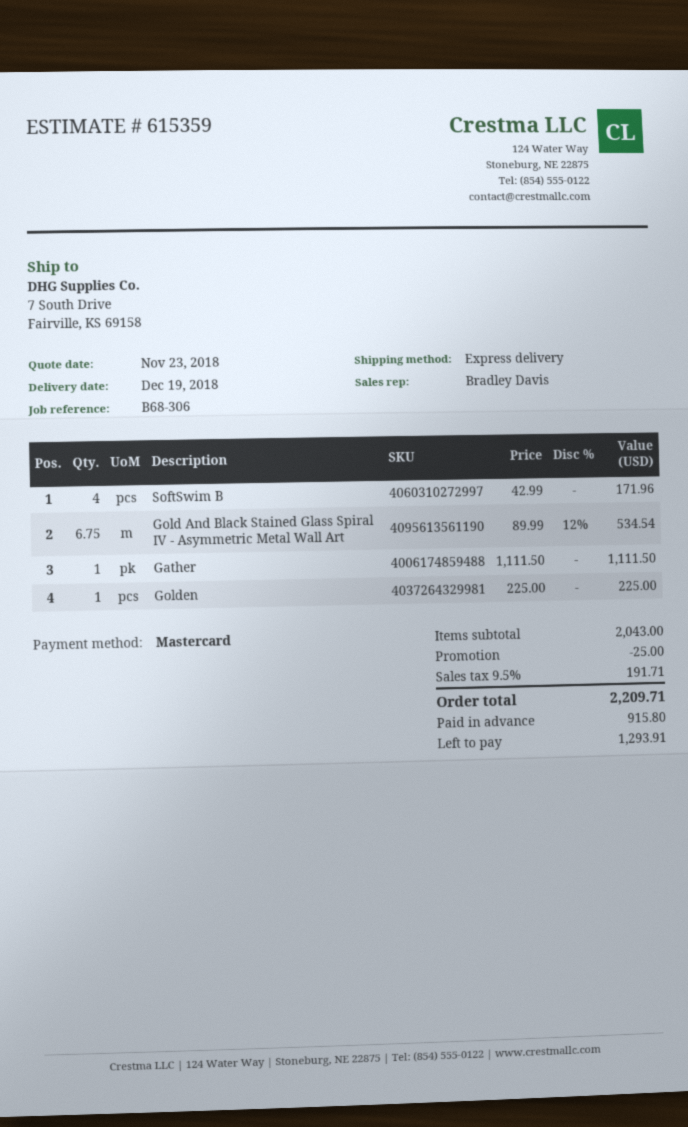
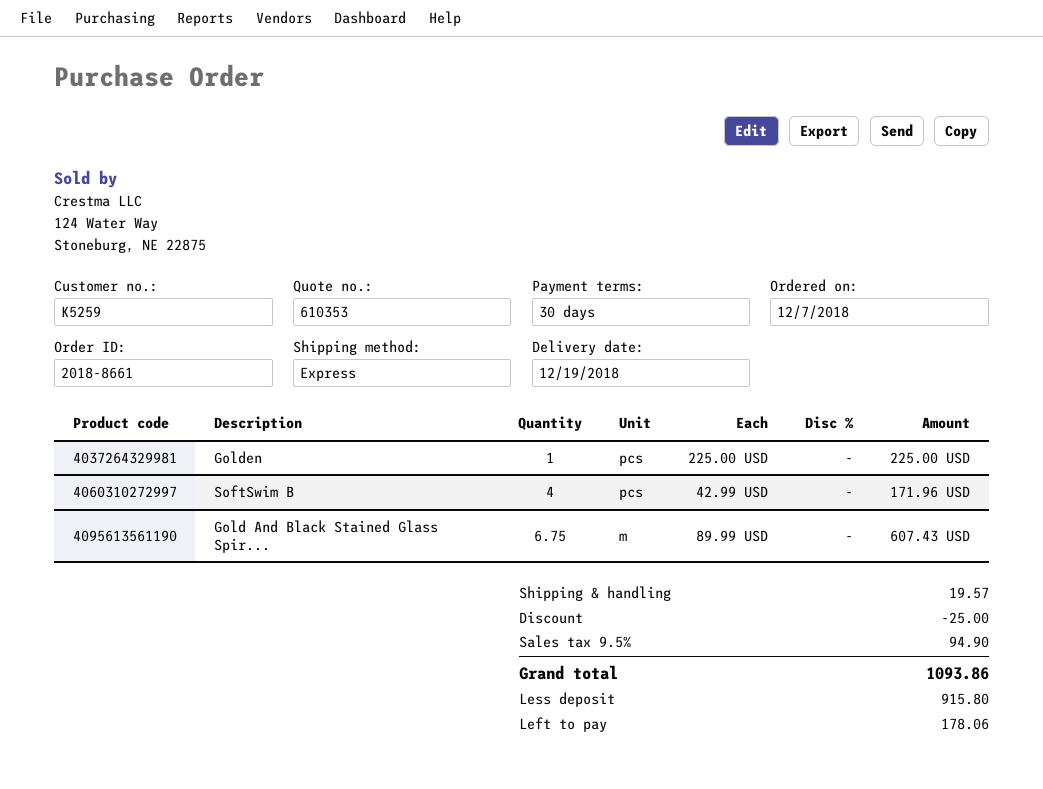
quote number: 615359 -> 610353
Gold And Black Stained Glass Spiral IV - Asymmetric Metal Wall Art: 6.75 x 89.99 - 12% = 534.54 -> 6.75 x 89.99 = 607.43
Gather: 1 x 1111.50 = 1111.50 -> none
shipping: none -> 19.57
tax: 9.5% = 191.71 -> 9.5% = 94.90
total: 2209.71 -> 1093.86
balance: 1293.91 -> 178.06

